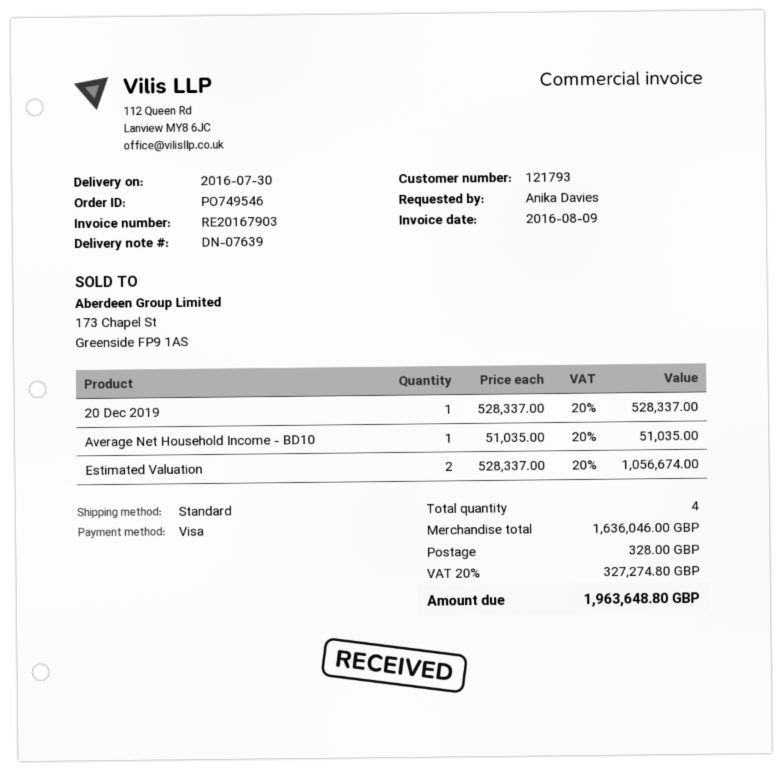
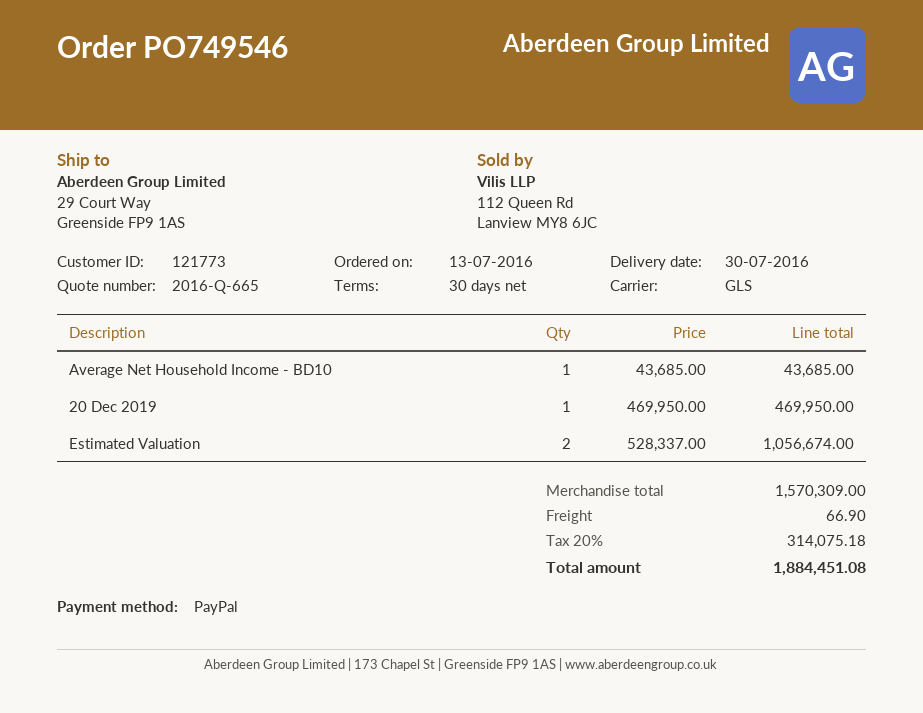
customer number: 121793 -> 121773
payment method: Visa -> PayPal
shipping method: standard -> GLS
20 Dec 2019: 1 x 528337.00 = 528337.00 -> 1 x 469950.00 = 469950.00
Average Net Household Income - BD10: 1 x 51035.00 = 51035.00 -> 1 x 43685.00 = 43685.00
subtotal: 1636046.00 -> 1570309.00
shipping: 328.00 -> 66.90
tax: 20% = 327274.80 -> 20% = 314075.18
total: 1963648.80 -> 1884451.08

